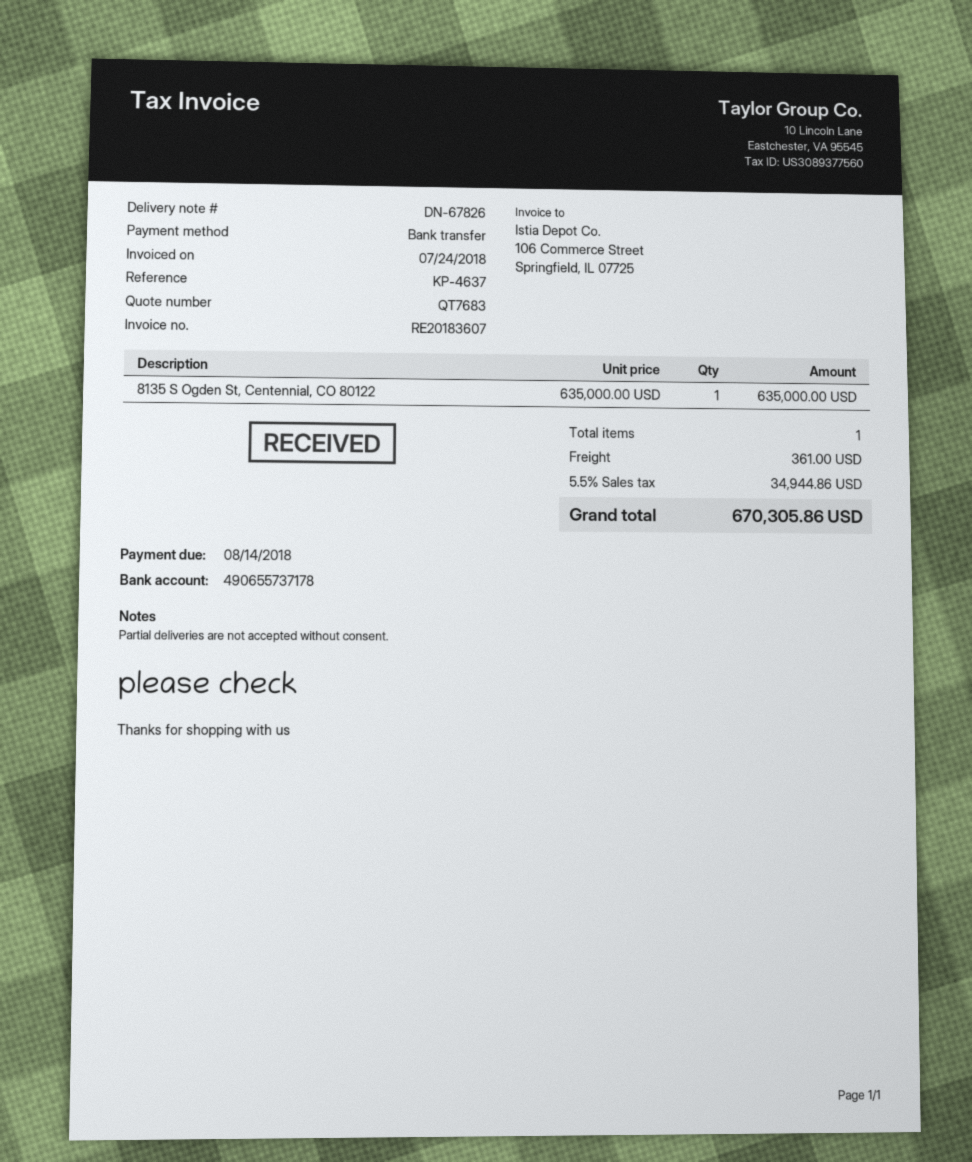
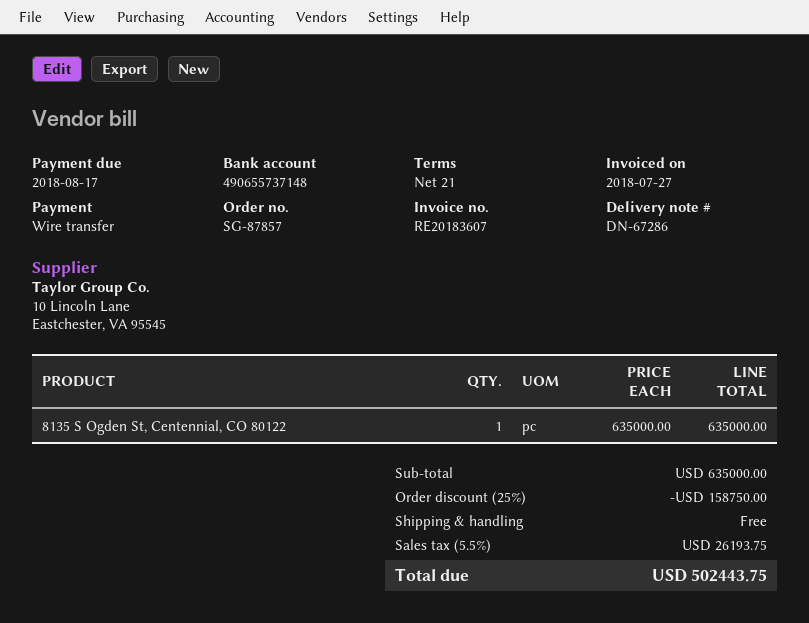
delivery note number: DN-67826 -> DN-67286
invoice date: 2018-07-24 -> 2018-07-27
due date: 2018-08-14 -> 2018-08-17
bank account: 490655737178 -> 490655737148
discount: none -> 25% = 158750.00
shipping: 361.00 -> 0.00
tax: 5.5% = 34944.86 -> 5.5% = 26193.75
total: 670305.86 -> 502443.75

